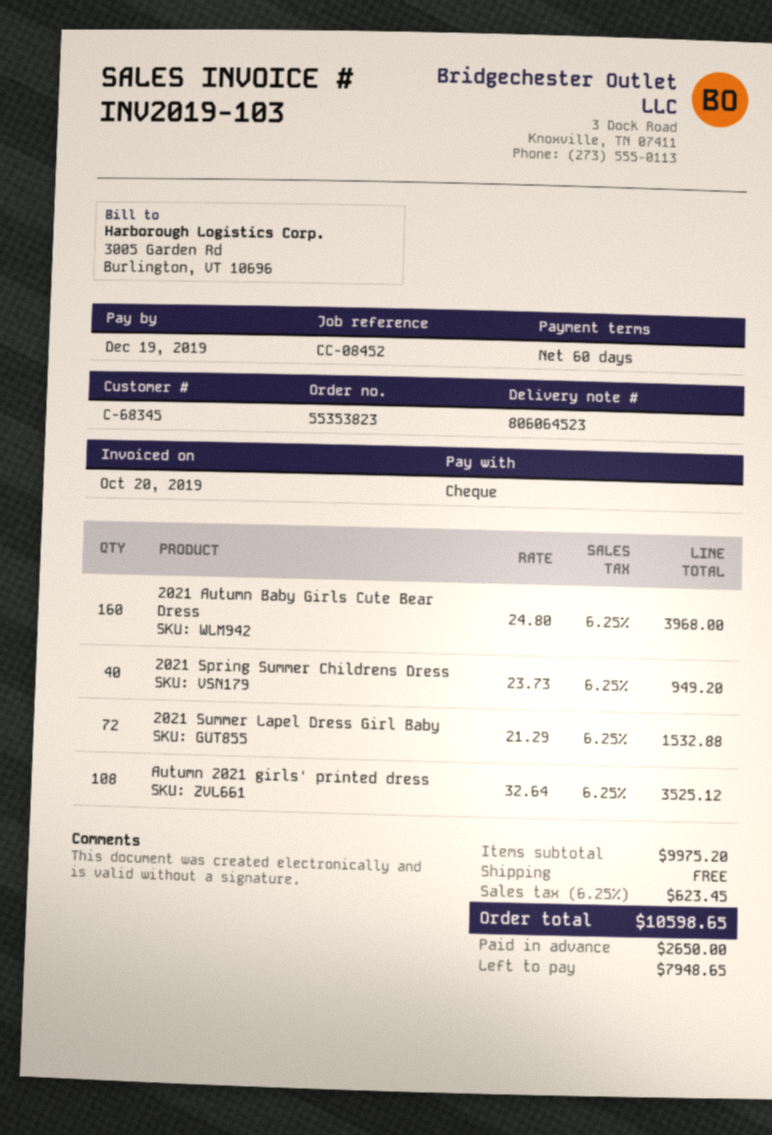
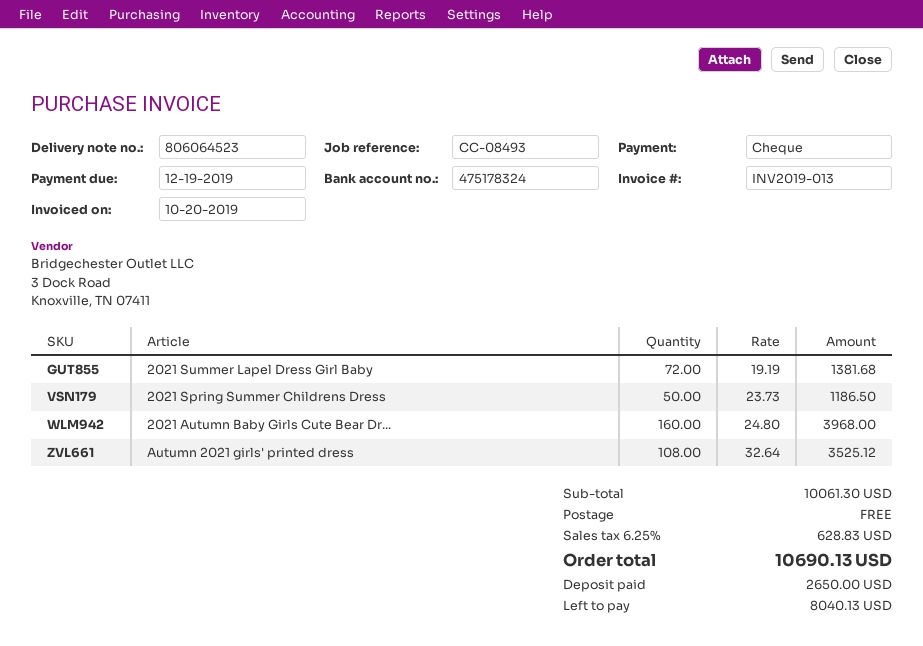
invoice number: INV2019-103 -> INV2019-013
reference: CC-08452 -> CC-08493
2021 Spring Summer Childrens Dress: 40 x 23.73 = 949.20 -> 50 x 23.73 = 1186.50
2021 Summer Lapel Dress Girl Baby: 72 x 21.29 = 1532.88 -> 72 x 19.19 = 1381.68
subtotal: 9975.20 -> 10061.30
tax: 6.25% = 623.45 -> 6.25% = 628.83
total: 10598.65 -> 10690.13
balance: 7948.65 -> 8040.13

